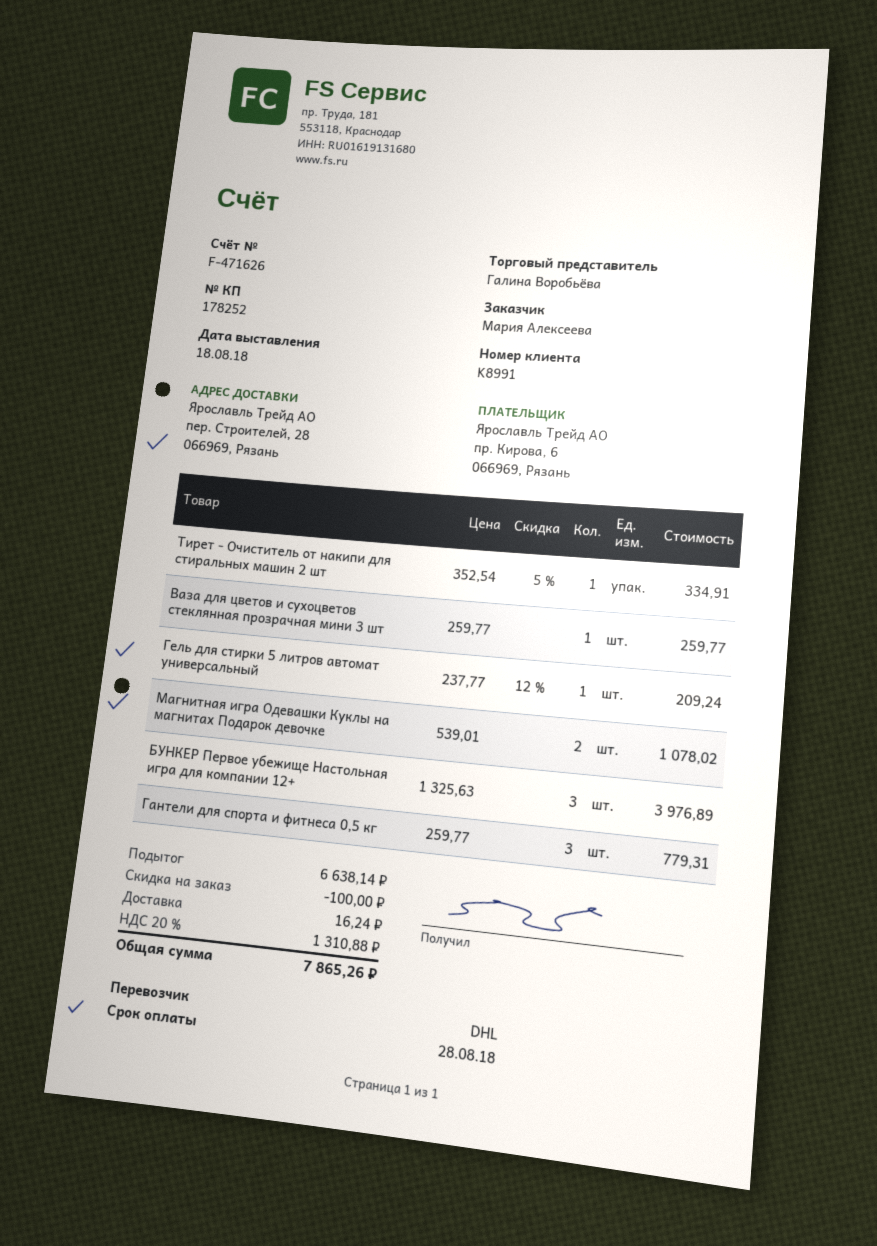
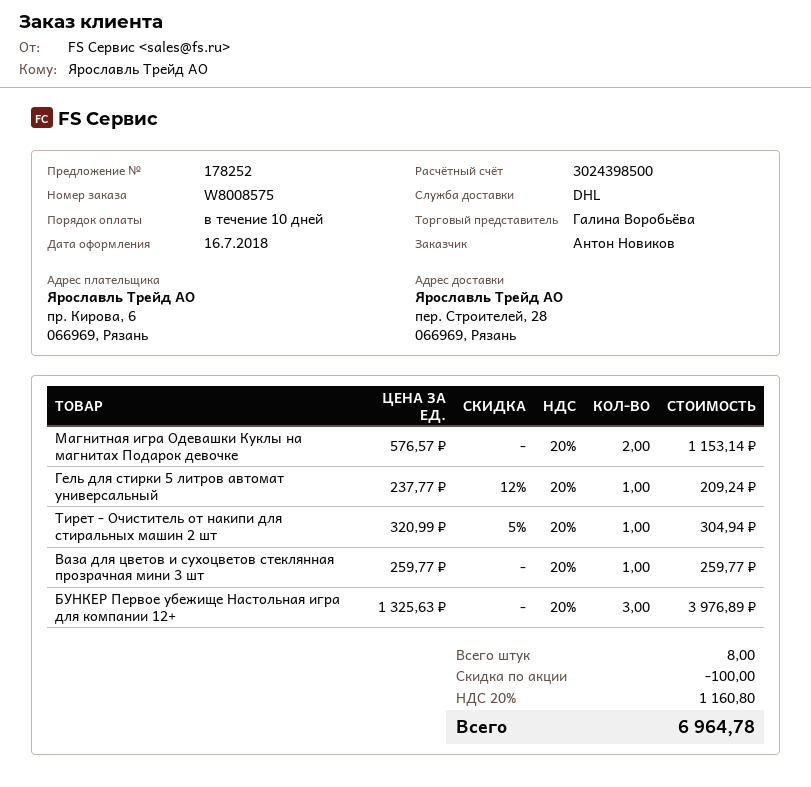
ordered by: Мария Алексеева -> Антон Новиков
Тирет - Очиститель от накипи для стиральных машин 2 шт: 1 x 352.54 - 5% = 334.91 -> 1 x 320.99 - 5% = 304.94
Магнитная игра Одевашки Куклы на магнитах Подарок девочке: 2 x 539.01 = 1078.02 -> 2 x 576.57 = 1153.14
Гантели для спорта и фитнеса 0,5 кг: 3 x 259.77 = 779.31 -> none
shipping: 16.24 -> none
tax: 20% = 1310.88 -> 20% = 1160.80
total: 7865.26 -> 6964.78

